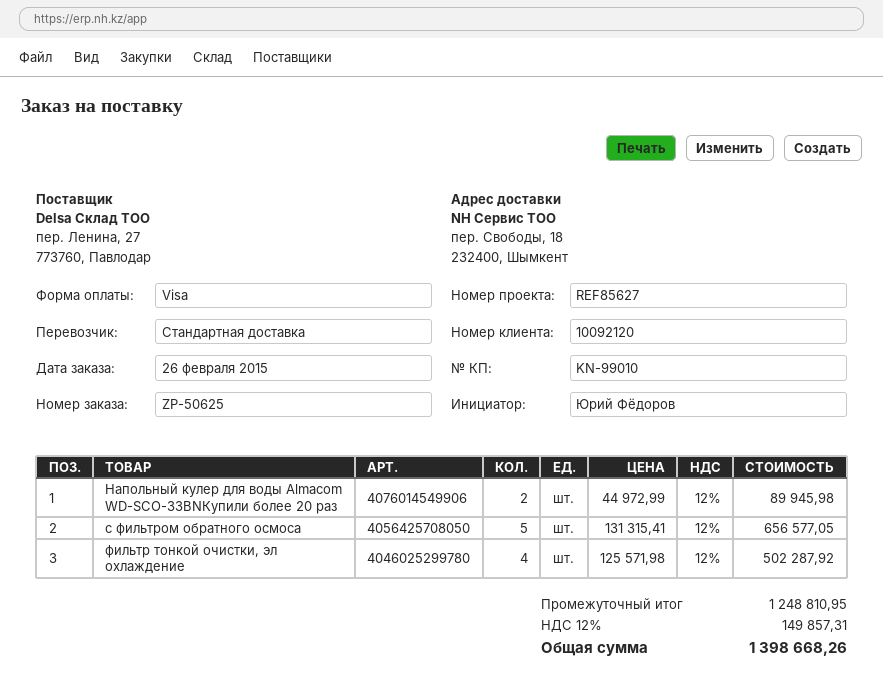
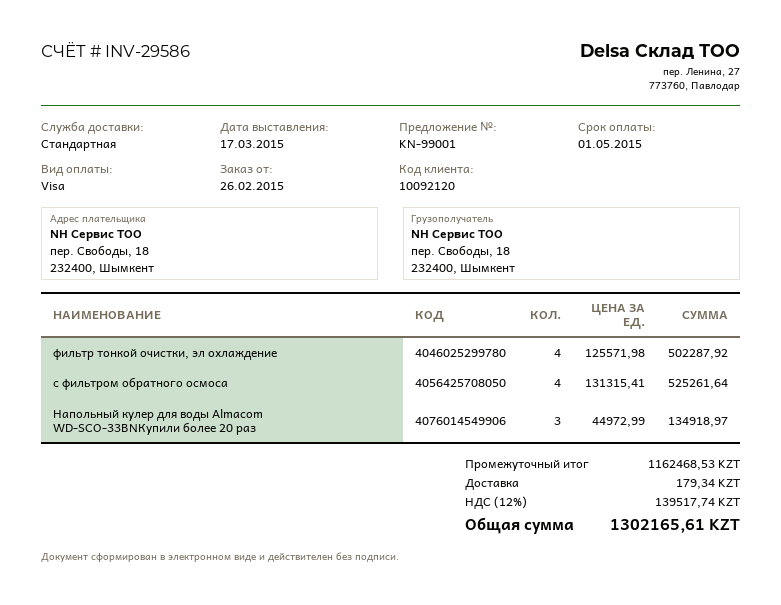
quote number: KN-99010 -> KN-99001
Напольный кулер для воды Almacom WD-SСО-33BNКупили более 20 раз: 2 x 44972.99 = 89945.98 -> 3 x 44972.99 = 134918.97
с фильтром обратного осмоса: 5 x 131315.41 = 656577.05 -> 4 x 131315.41 = 525261.64
subtotal: 1248810.95 -> 1162468.53
shipping: none -> 179.34
tax: 12% = 149857.31 -> 12% = 139517.74
total: 1398668.26 -> 1302165.61

